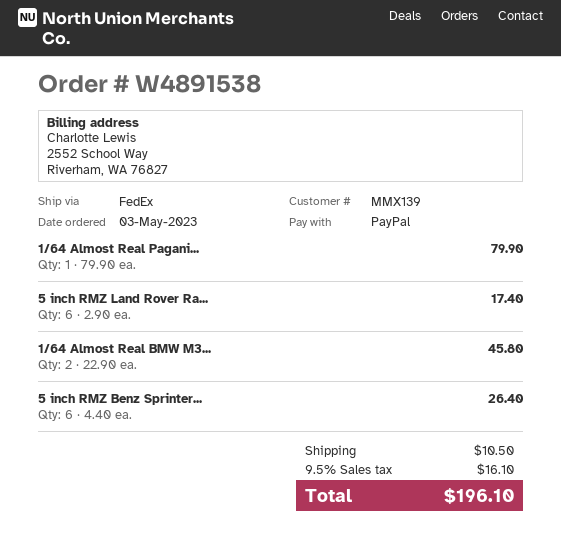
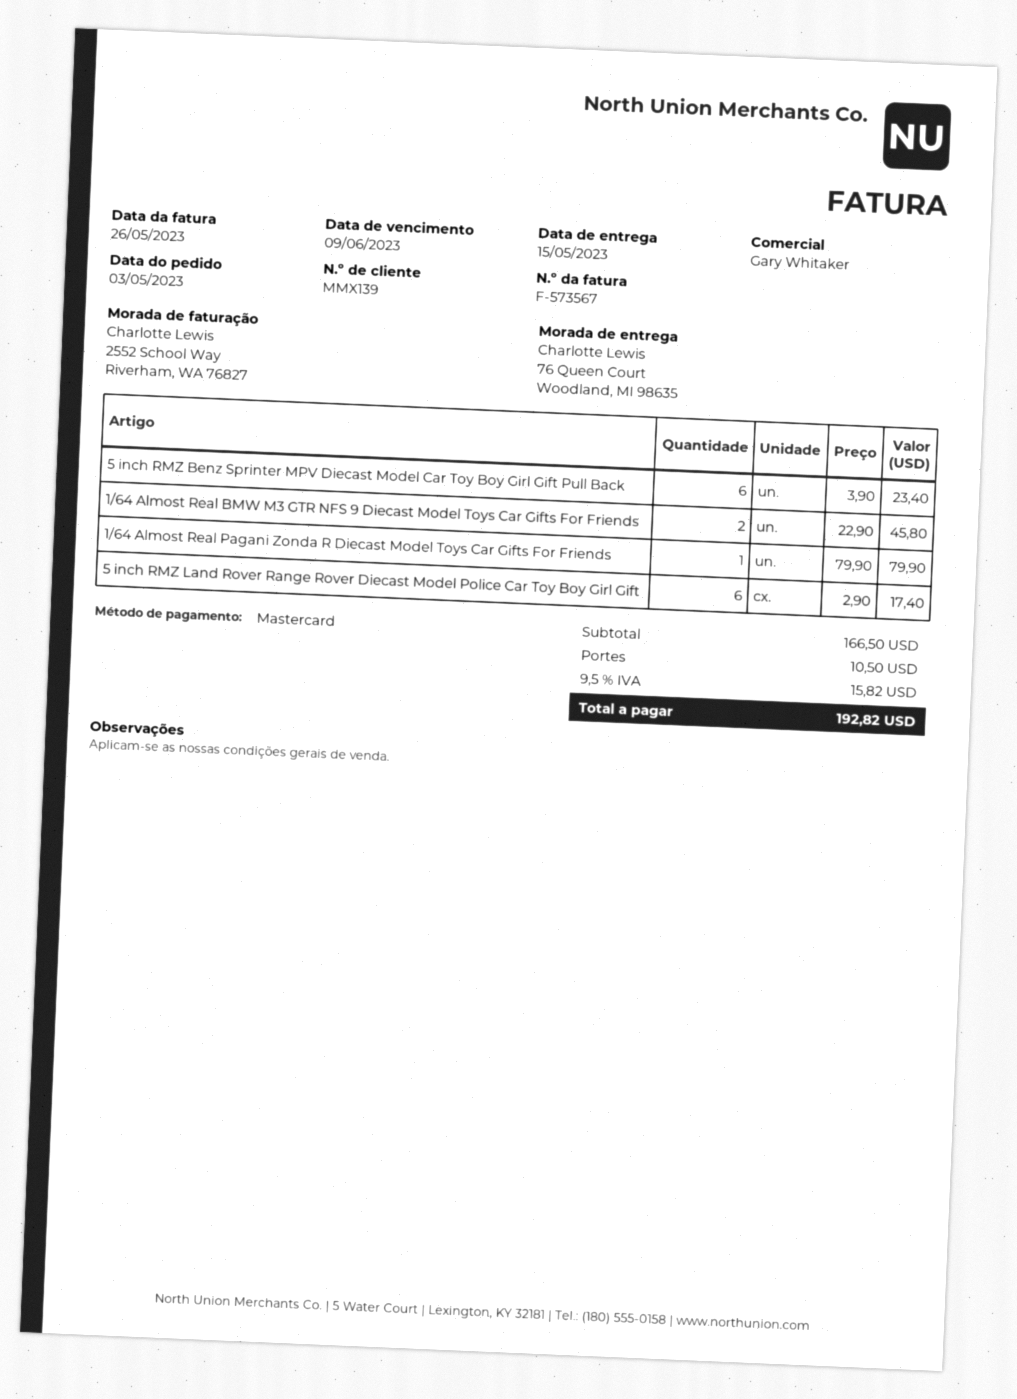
payment method: PayPal -> Mastercard
5 inch RMZ Benz Sprinter...: 6 x 4.40 = 26.40 -> 6 x 3.90 = 23.40
tax: 9.5% = 16.10 -> 9.5% = 15.82
total: 196.10 -> 192.82

